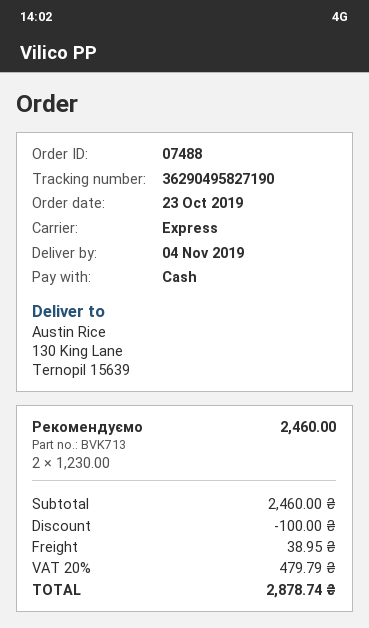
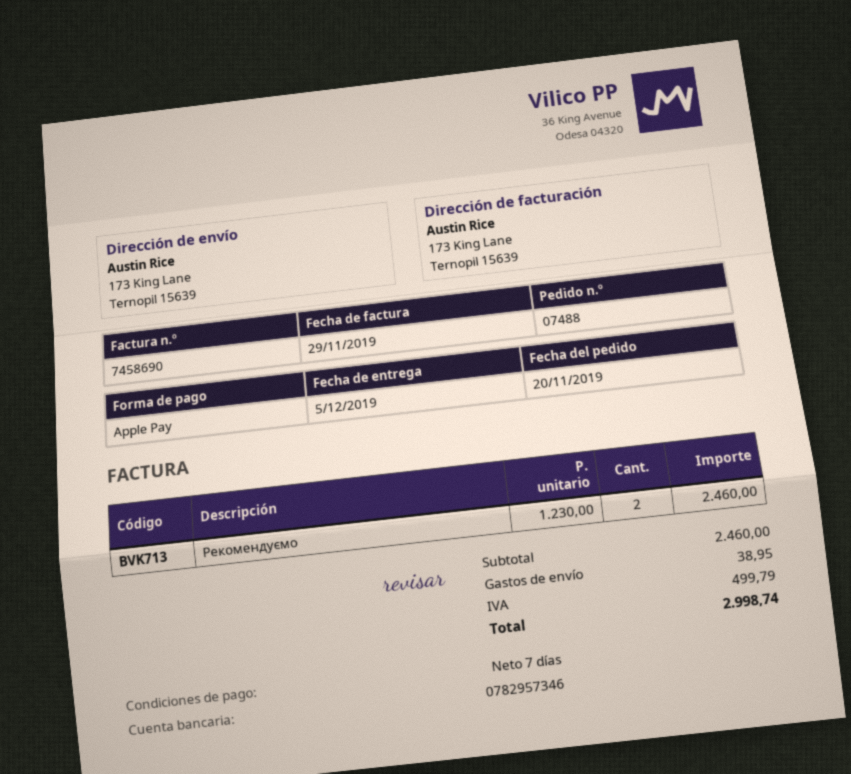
order date: 2019-10-23 -> 2019-11-20
delivery date: 2019-11-04 -> 2019-12-05
payment method: cash -> Apple Pay
ship to: 130 King Lane, Ternopil 15639 -> 173 King Lane, Ternopil 15639
discount: 100.00 -> none
tax: 479.79 -> 499.79
total: 2878.74 -> 2998.74

